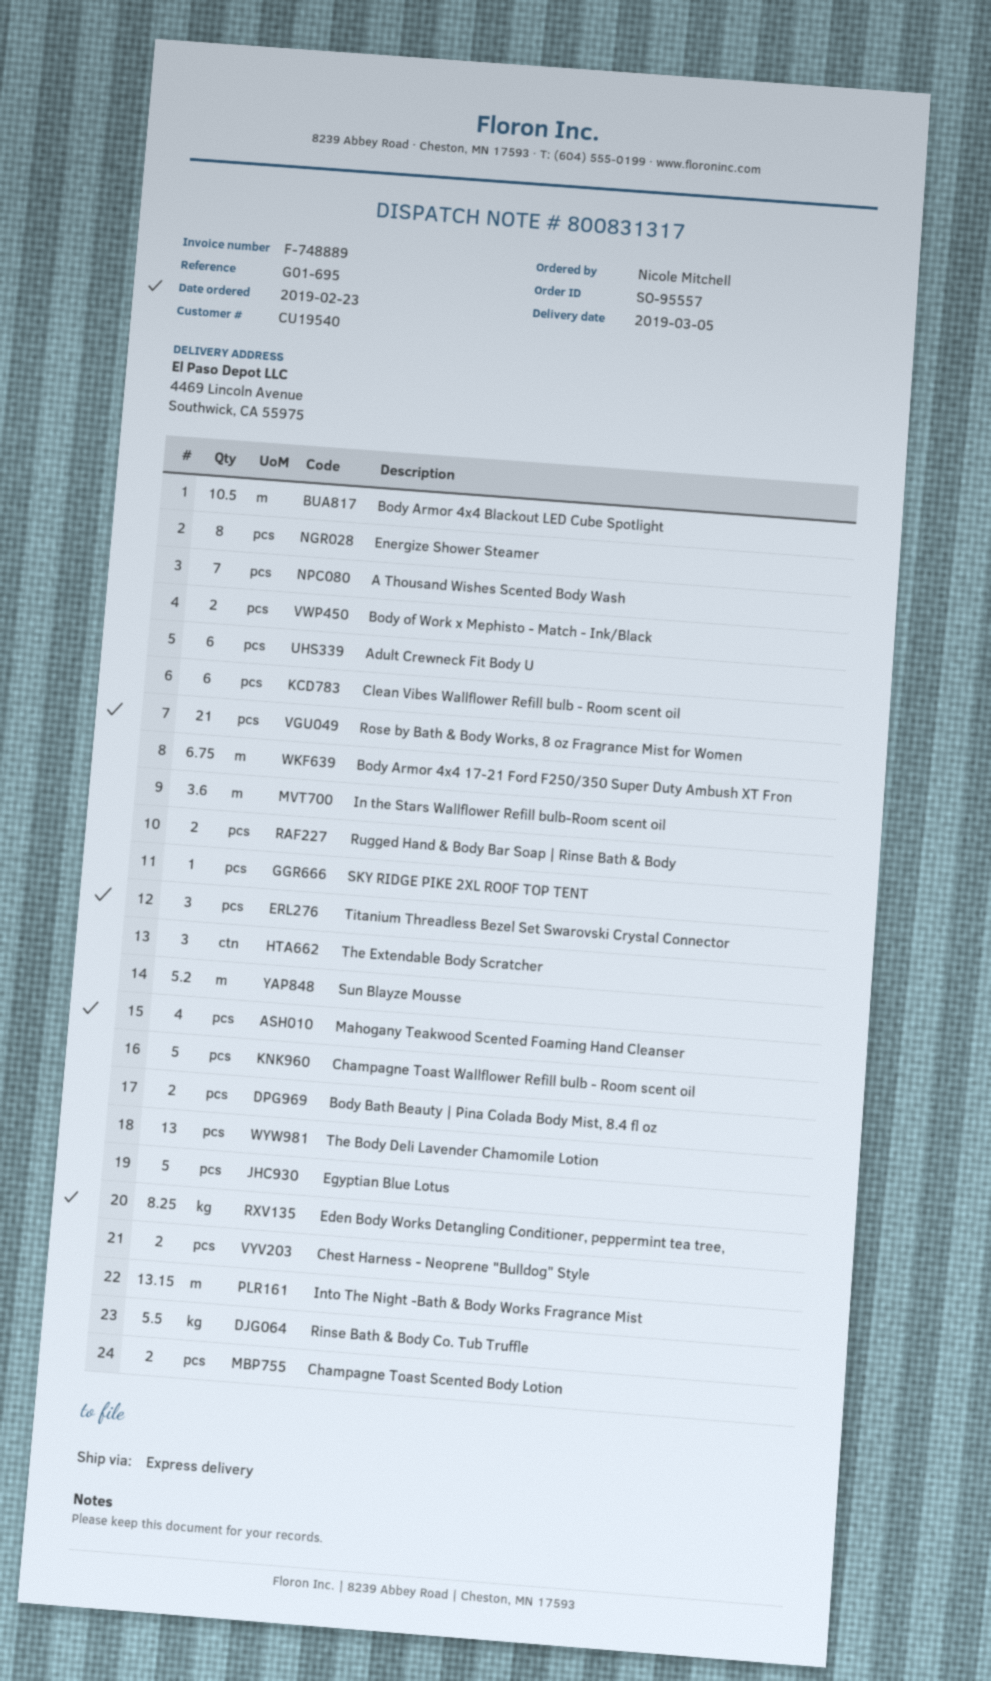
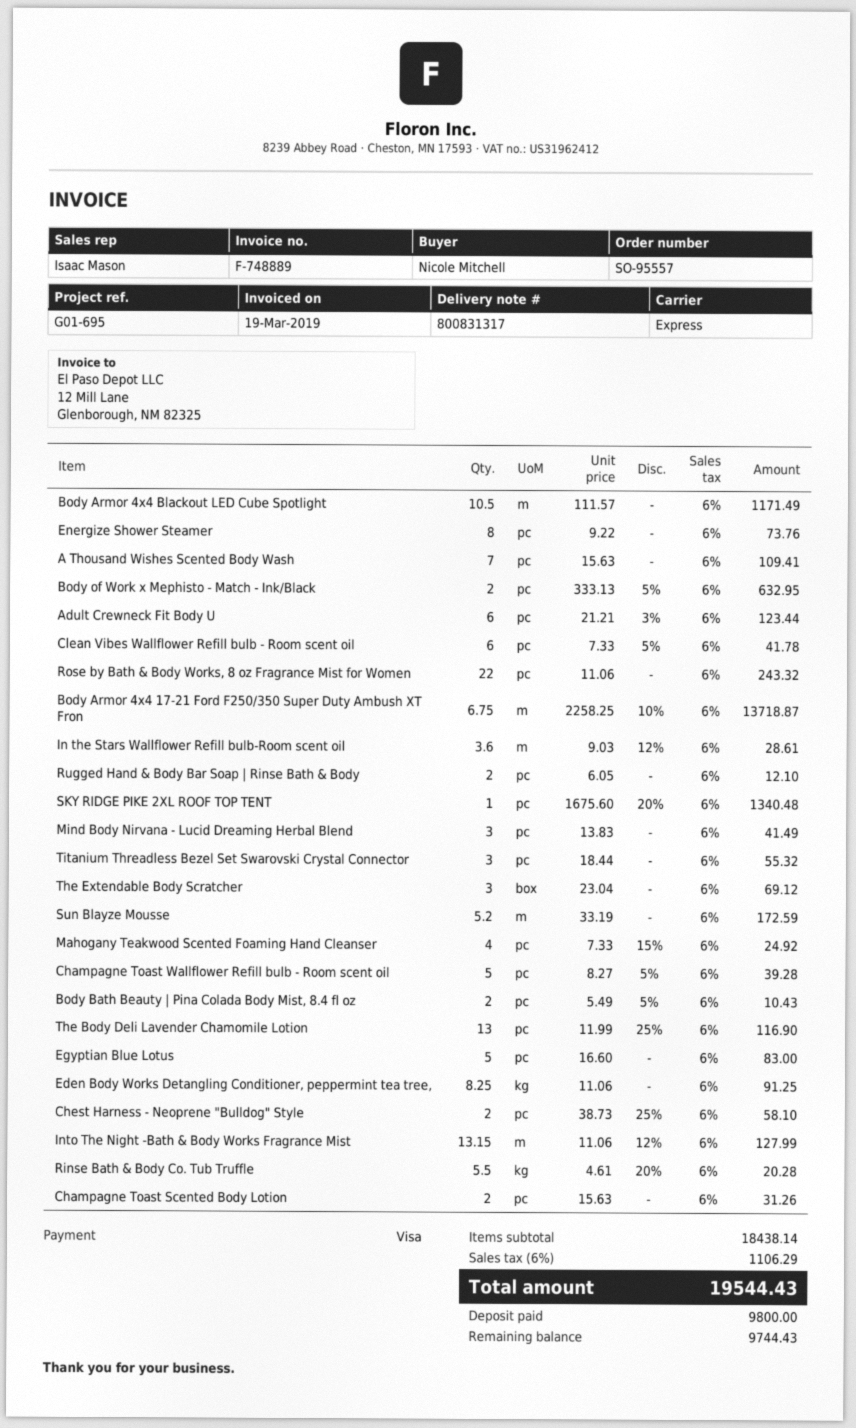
Rose by Bath & Body Works, 8 oz Fragrance Mist for Women: 21 -> 22
Mind Body Nirvana - Lucid Dreaming Herbal Blend: none -> 3

